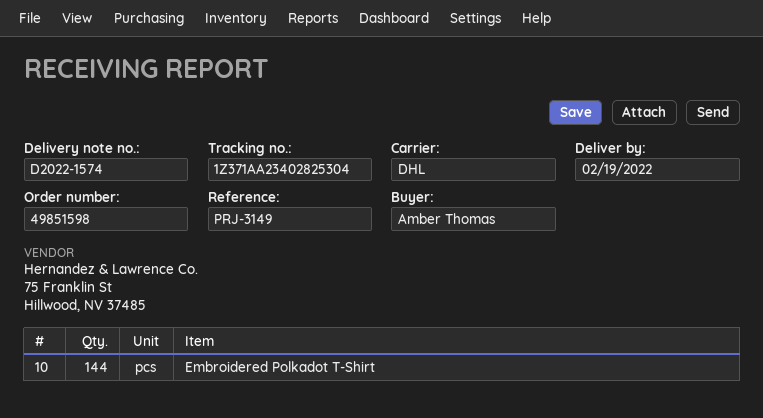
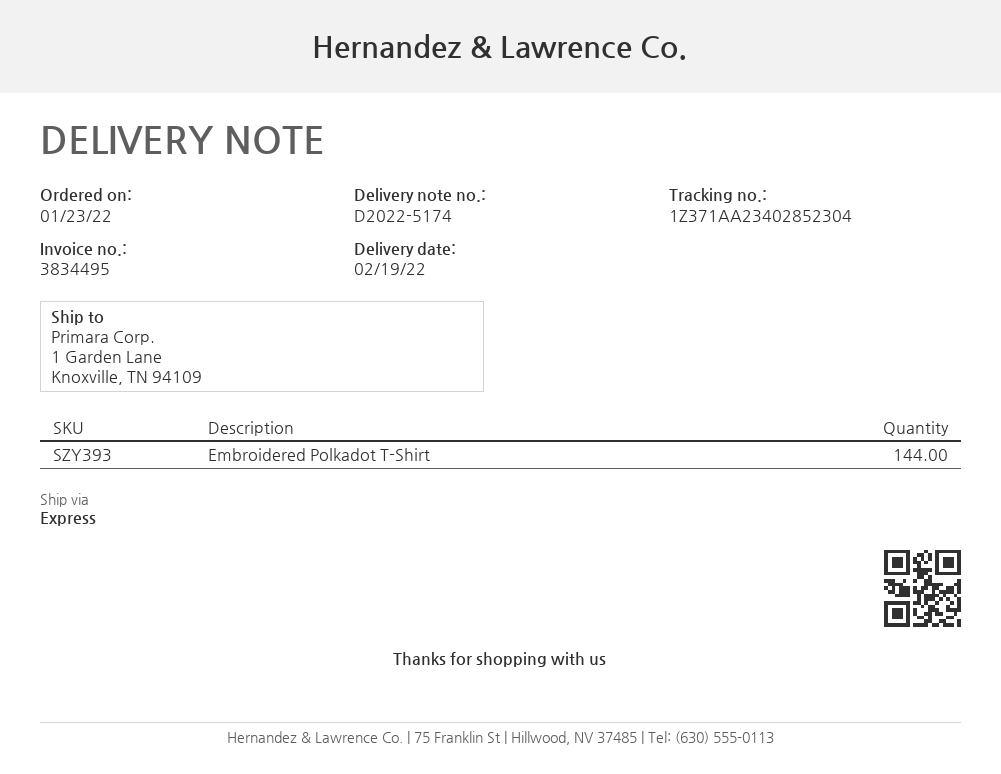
delivery note number: D2022-1574 -> D2022-5174
shipping method: DHL -> express
tracking number: 1Z371AA23402825304 -> 1Z371AA23402852304

